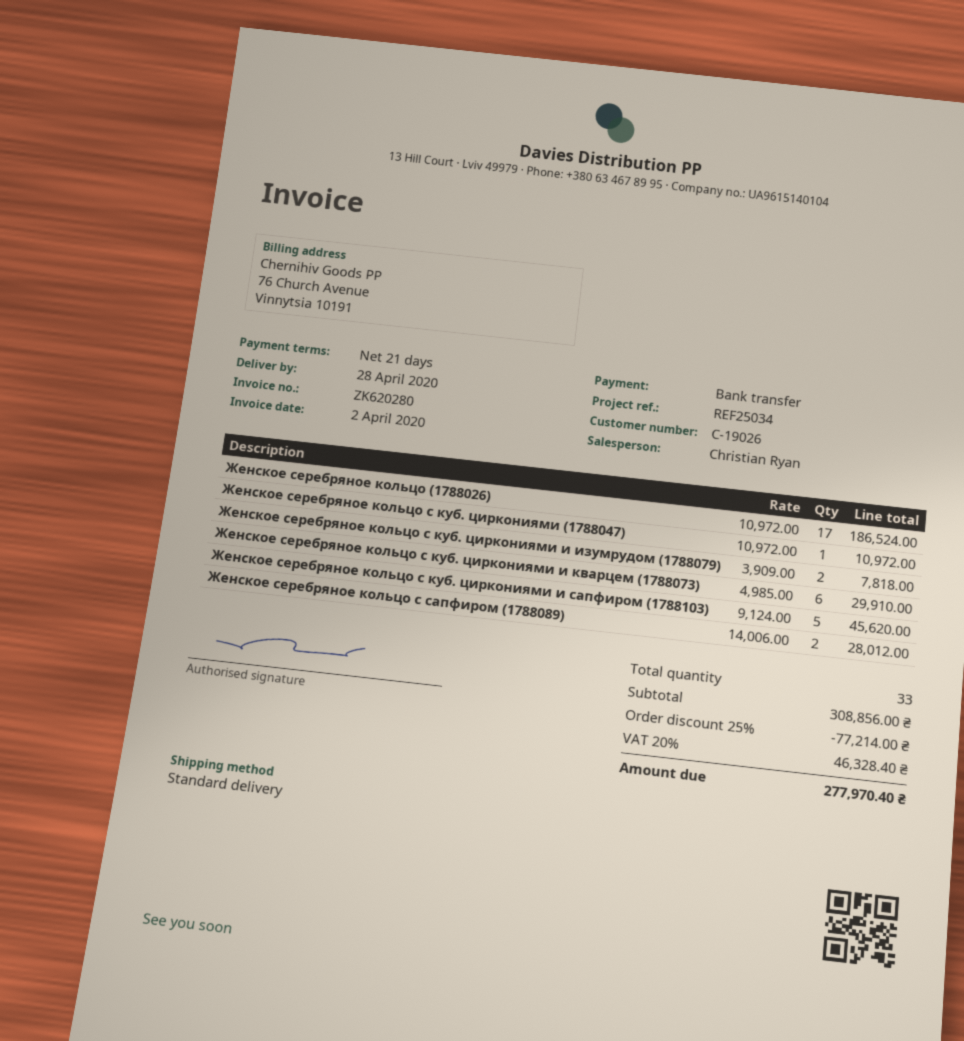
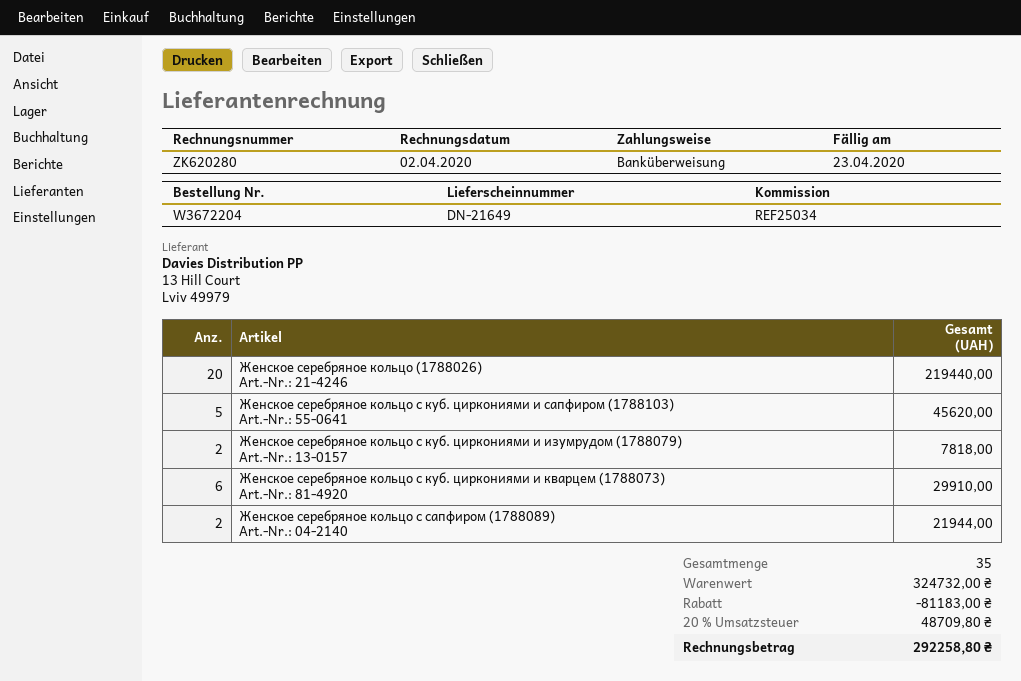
Женское серебряное кольцо (1788026): 17 for 186524.00 -> 20 for 219440.00
Женское серебряное кольцо с куб. циркониями (1788047): 1 for 10972.00 -> none
Женское серебряное кольцо с сапфиром (1788089): 2 for 28012.00 -> 2 for 21944.00
total quantity: 33 -> 35
subtotal: 308856.00 -> 324732.00
discount: 77214.00 -> 81183.00
tax: 20% = 46328.40 -> 20% = 48709.80
total: 277970.40 -> 292258.80

